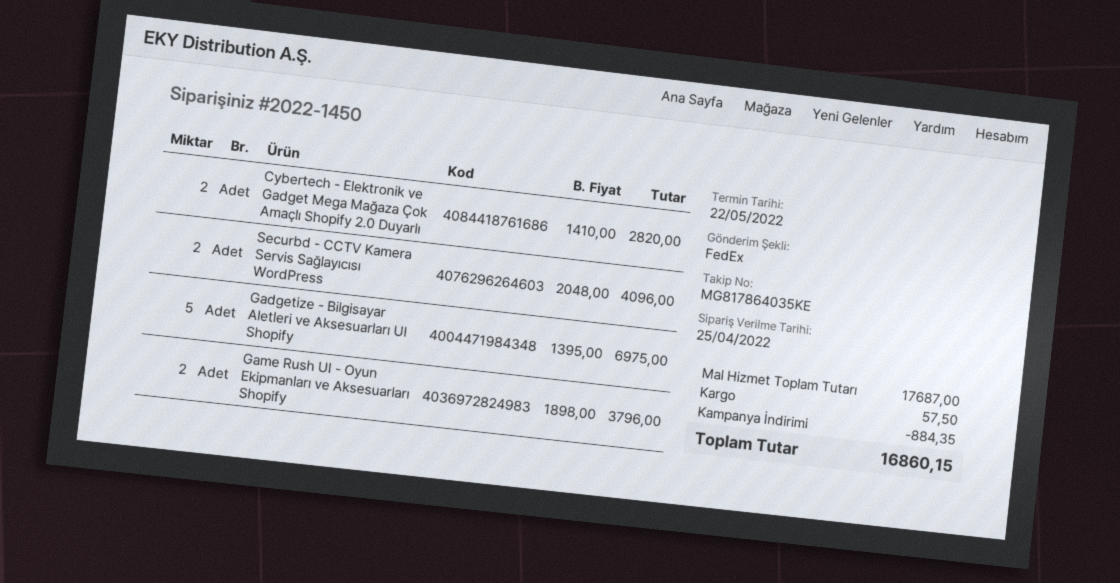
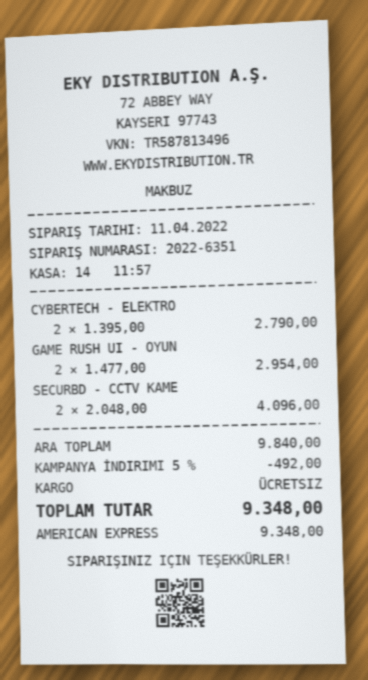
order number: 2022-1450 -> 2022-6351
order date: 2022-04-25 -> 2022-04-11
Cybertech - Elektronik ve Gadget Mega Mağaza Çok Amaçlı Shopify 2.0 Duyarlı: 2 x 1410.00 = 2820.00 -> 2 x 1395.00 = 2790.00
Gadgetize - Bilgisayar Aletleri ve Aksesuarları UI Shopify: 5 x 1395.00 = 6975.00 -> none
Game Rush UI - Oyun Ekipmanları ve Aksesuarları Shopify: 2 x 1898.00 = 3796.00 -> 2 x 1477.00 = 2954.00
subtotal: 17687.00 -> 9840.00
discount: 884.35 -> 492.00
shipping: 57.50 -> 0.00
total: 16860.15 -> 9348.00

